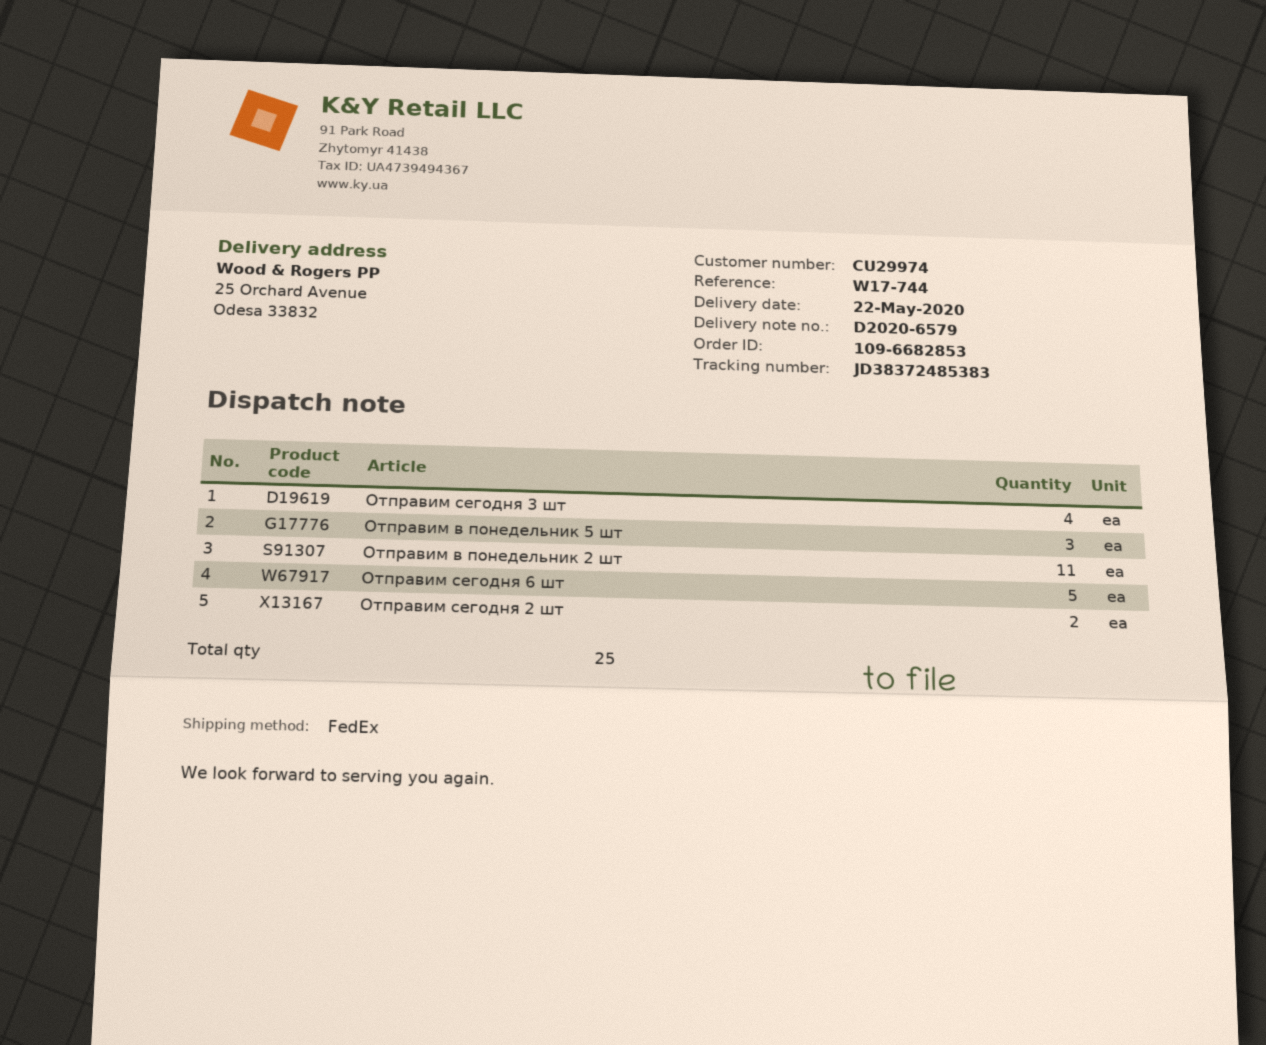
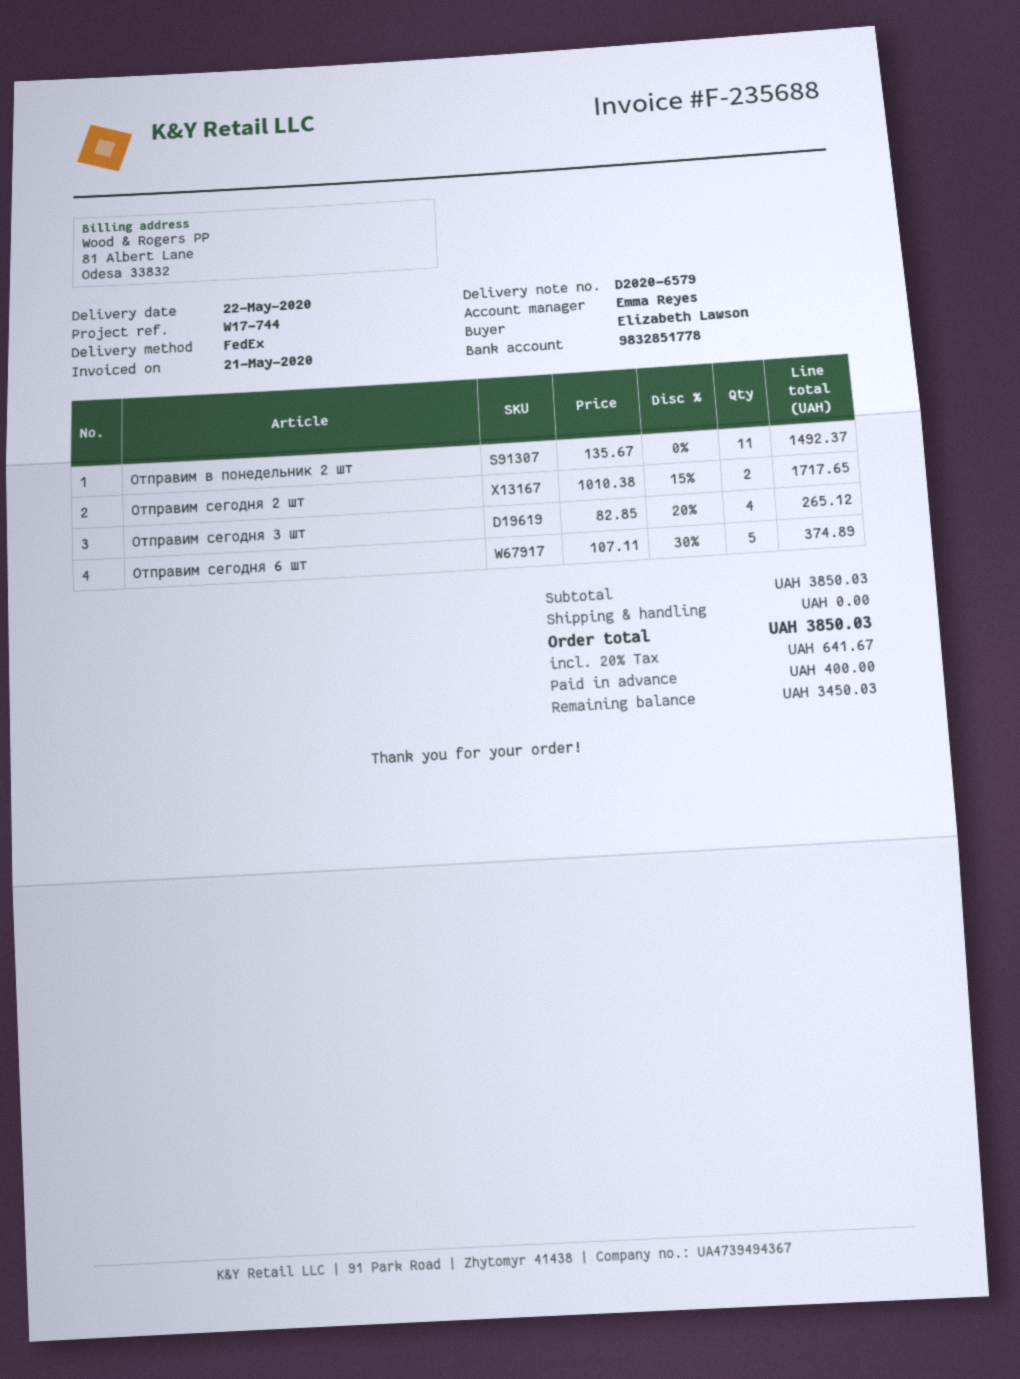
Отправим в понедельник 5 шт: 3 -> none

